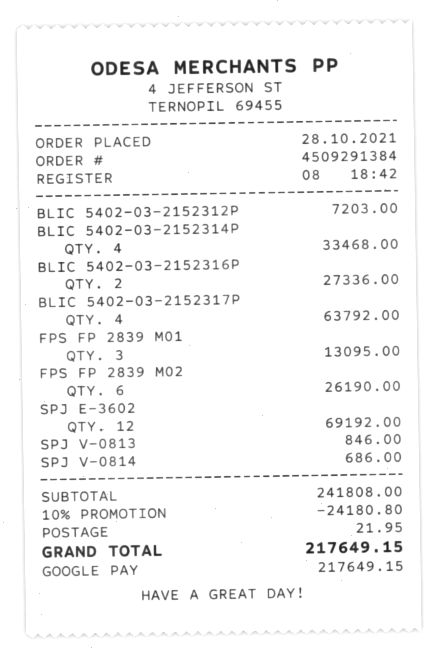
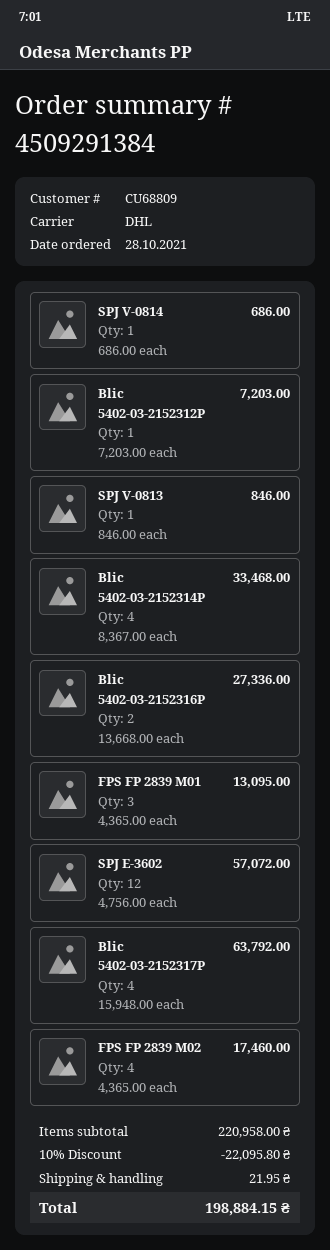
FPS FP 2839 M02: 6 for 26190.00 -> 4 for 17460.00
SPJ E-3602: 12 for 69192.00 -> 12 for 57072.00
subtotal: 241808.00 -> 220958.00
discount: 10% = 24180.80 -> 10% = 22095.80
total: 217649.15 -> 198884.15

